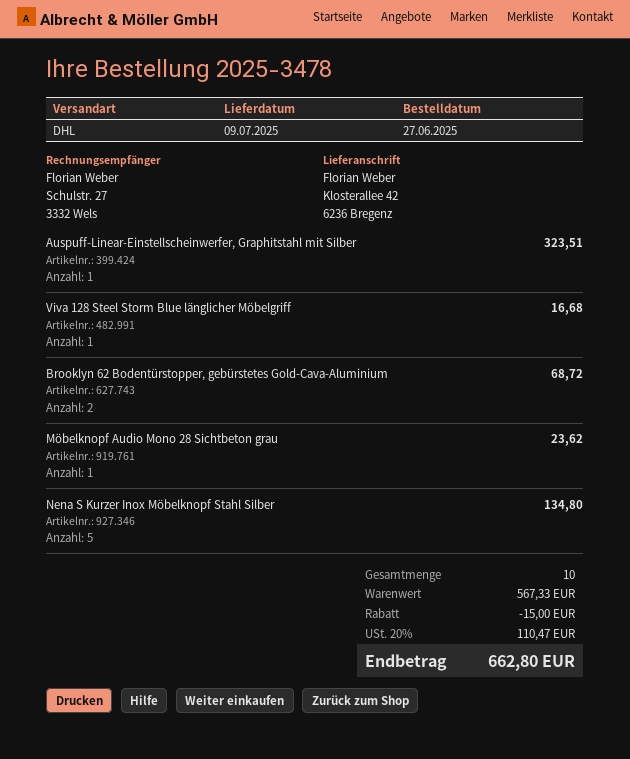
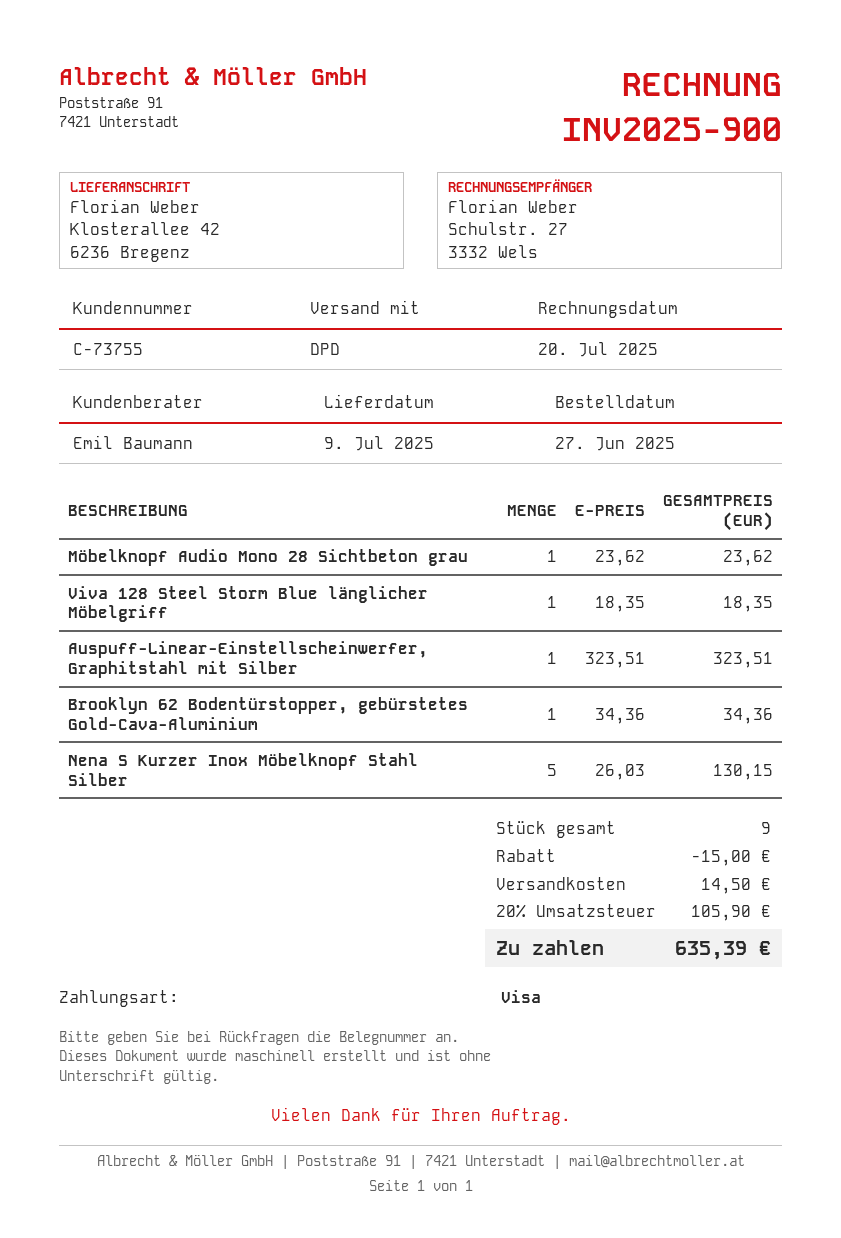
shipping method: DHL -> DPD
Viva 128 Steel Storm Blue länglicher Möbelgriff: 1 for 16.68 -> 1 for 18.35
Brooklyn 62 Bodentürstopper, gebürstetes Gold-Cava-Aluminium: 2 for 68.72 -> 1 for 34.36
Nena S Kurzer Inox Möbelknopf Stahl Silber: 5 for 134.80 -> 5 for 130.15
total quantity: 10 -> 9
shipping: none -> 14.50
tax: 20% = 110.47 -> 20% = 105.90
total: 662.80 -> 635.39

